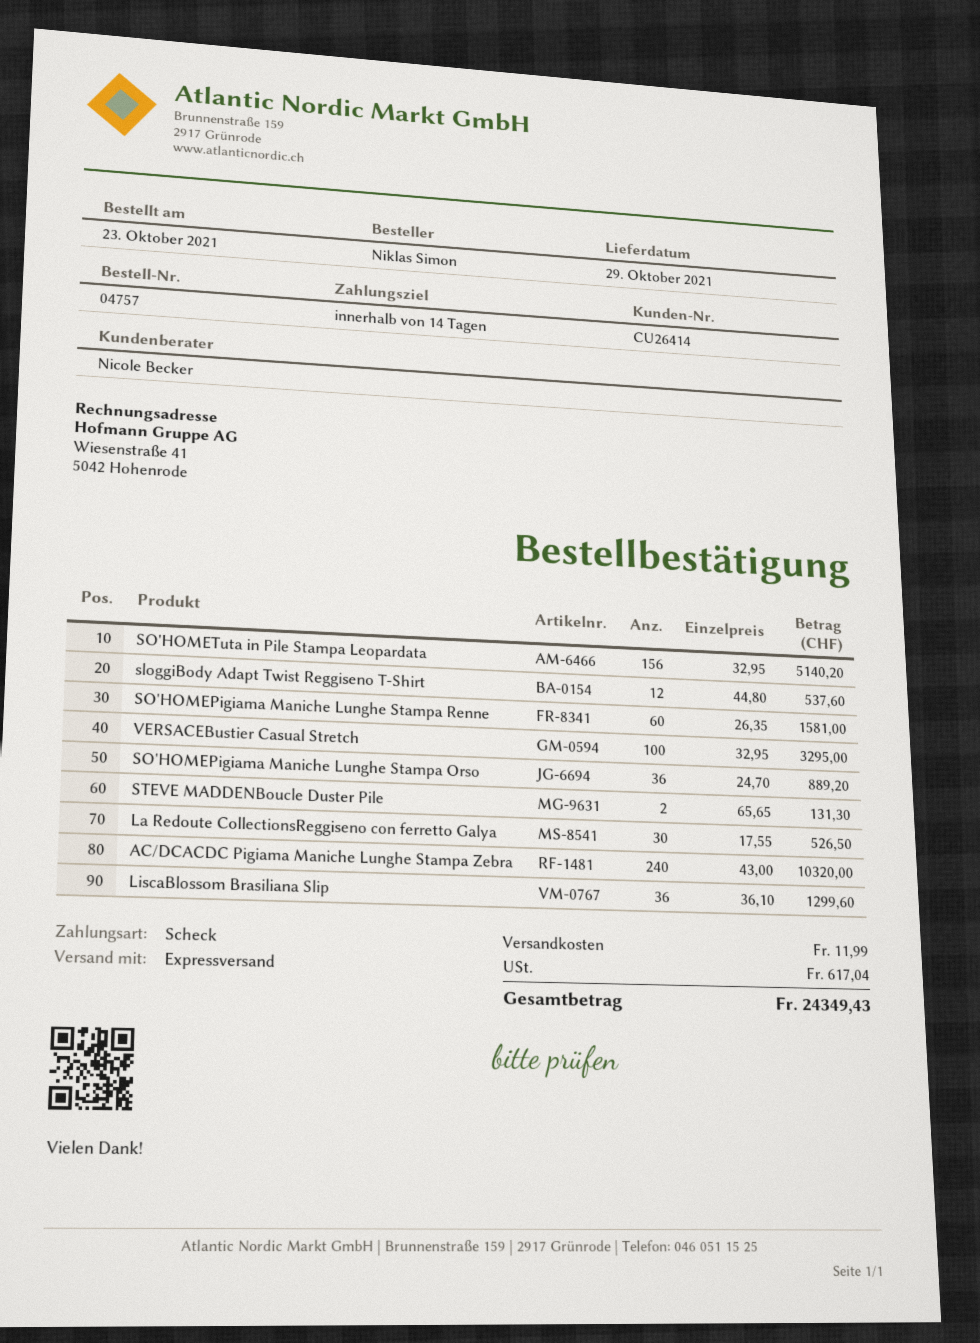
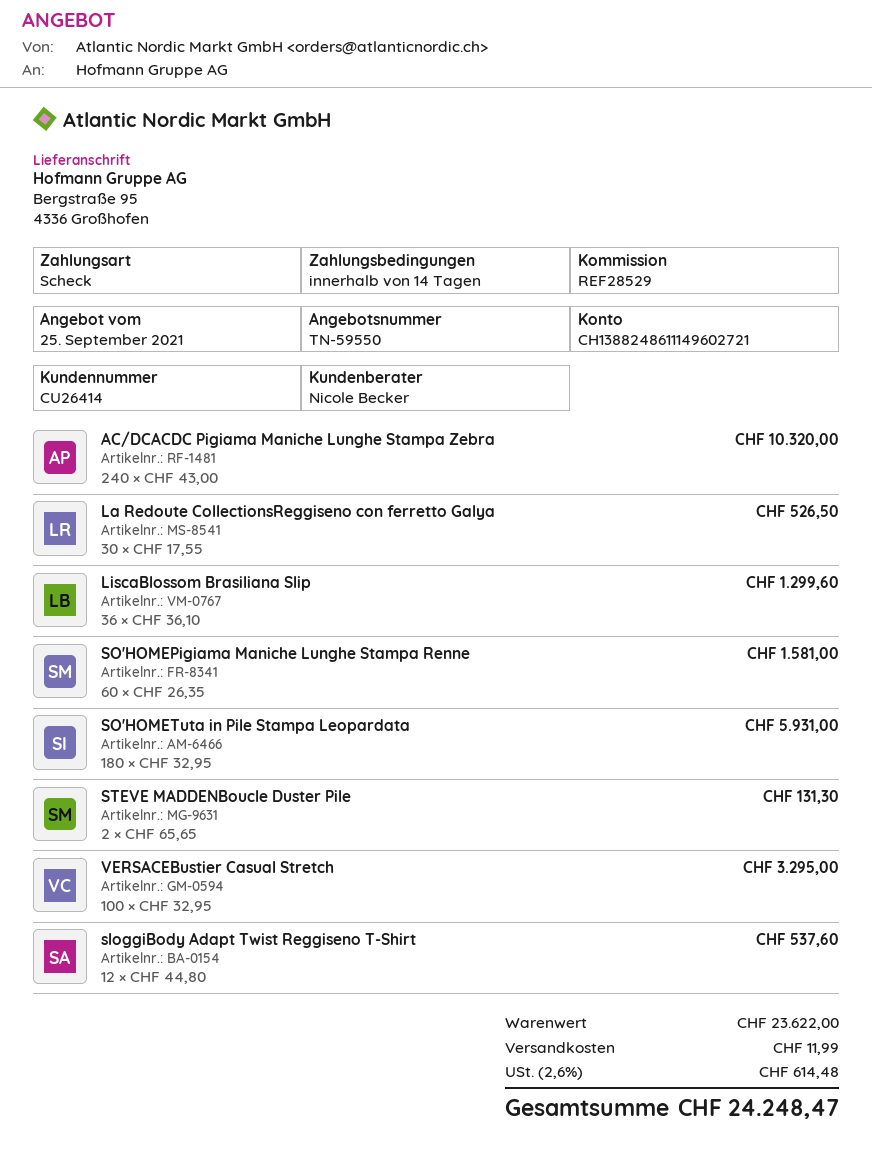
SO'HOMETuta in Pile Stampa Leopardata: 156 x 32.95 = 5140.20 -> 180 x 32.95 = 5931.00
SO'HOMEPigiama Maniche Lunghe Stampa Orso: 36 x 24.70 = 889.20 -> none
tax: 617.04 -> 614.48
total: 24349.43 -> 24248.47

